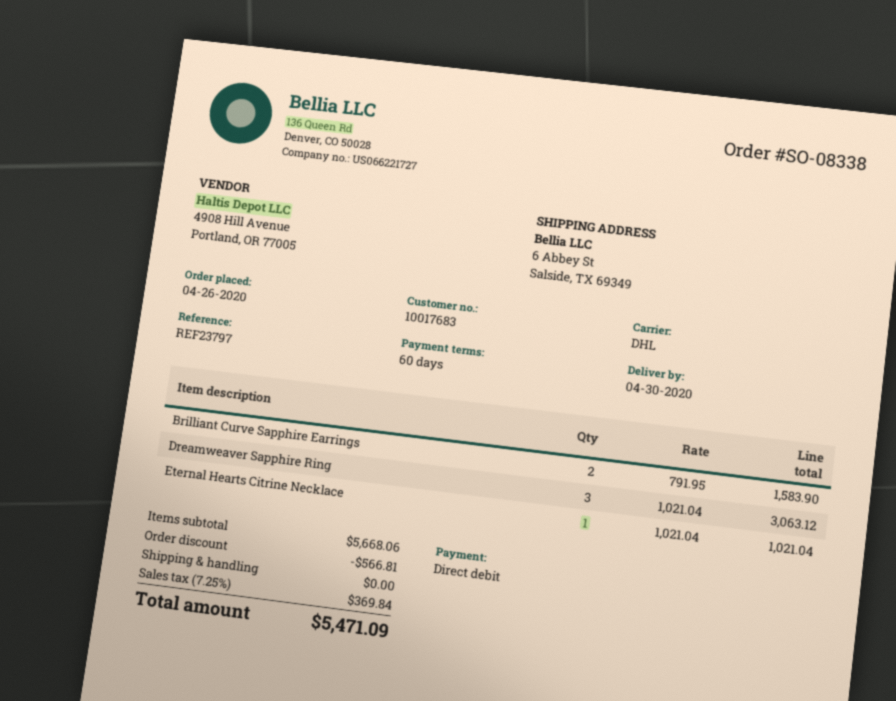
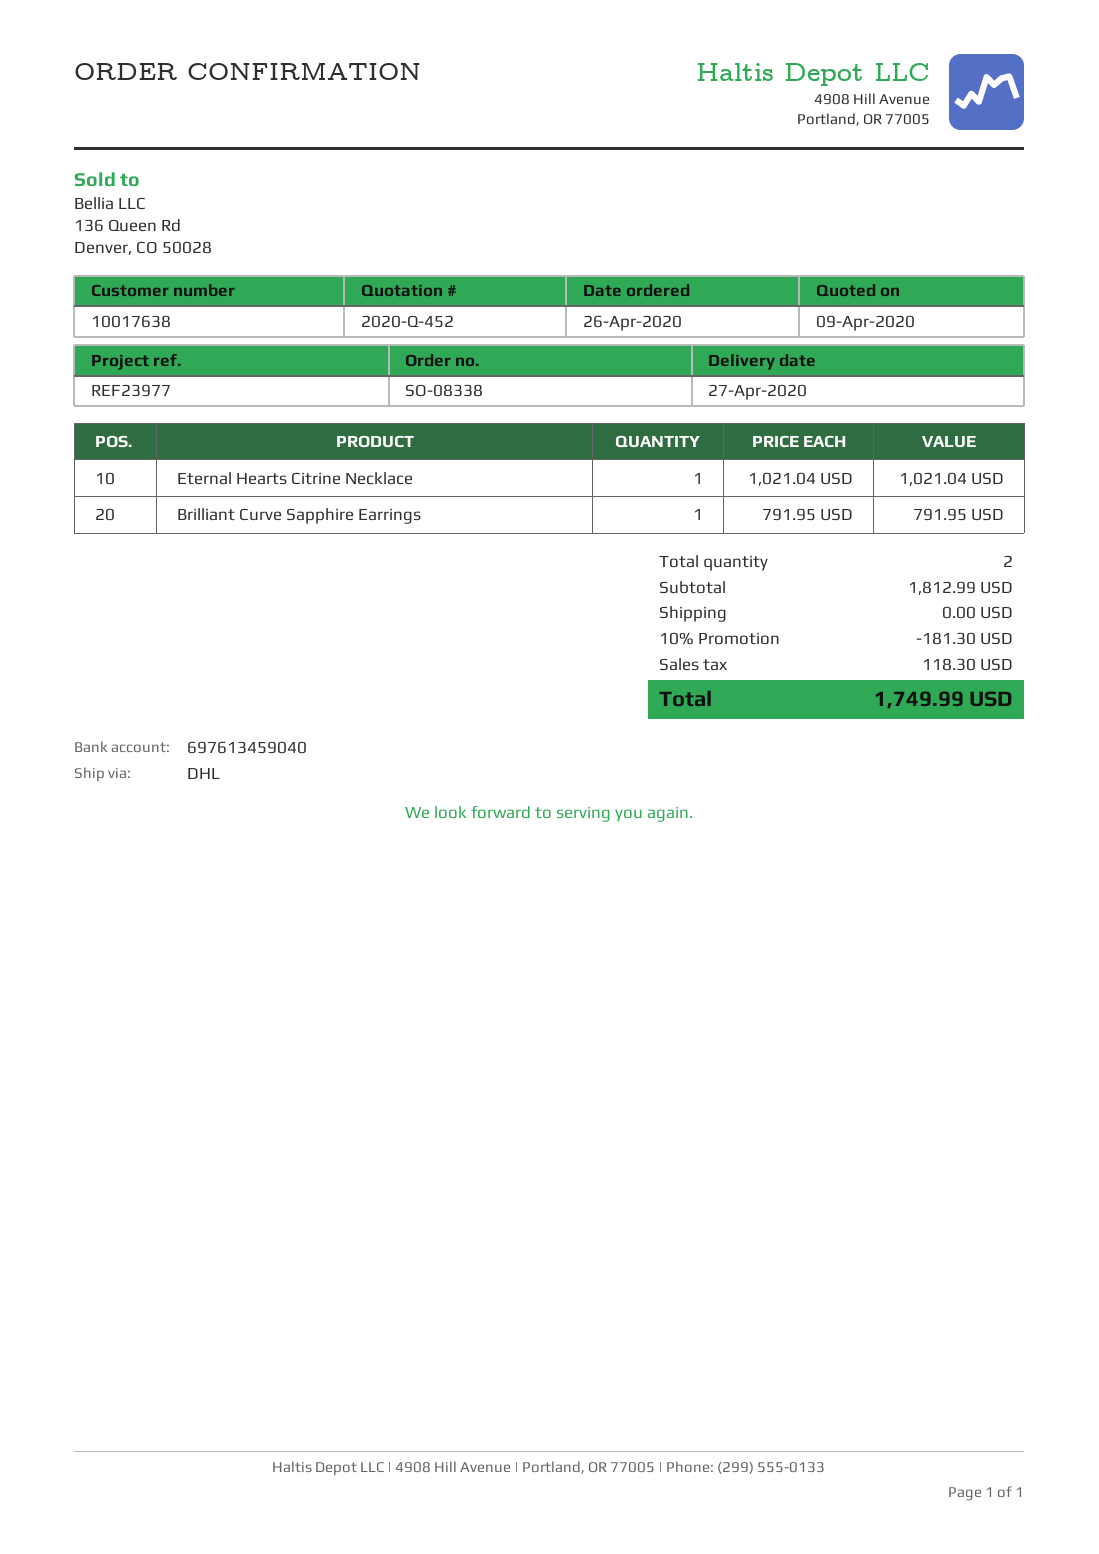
delivery date: 2020-04-30 -> 2020-04-27
customer number: 10017683 -> 10017638
reference: REF23797 -> REF23977
Brilliant Curve Sapphire Earrings: 2 x 791.95 = 1583.90 -> 1 x 791.95 = 791.95
Dreamweaver Sapphire Ring: 3 x 1021.04 = 3063.12 -> none
subtotal: 5668.06 -> 1812.99
discount: 566.81 -> 181.30
tax: 369.84 -> 118.30
total: 5471.09 -> 1749.99

